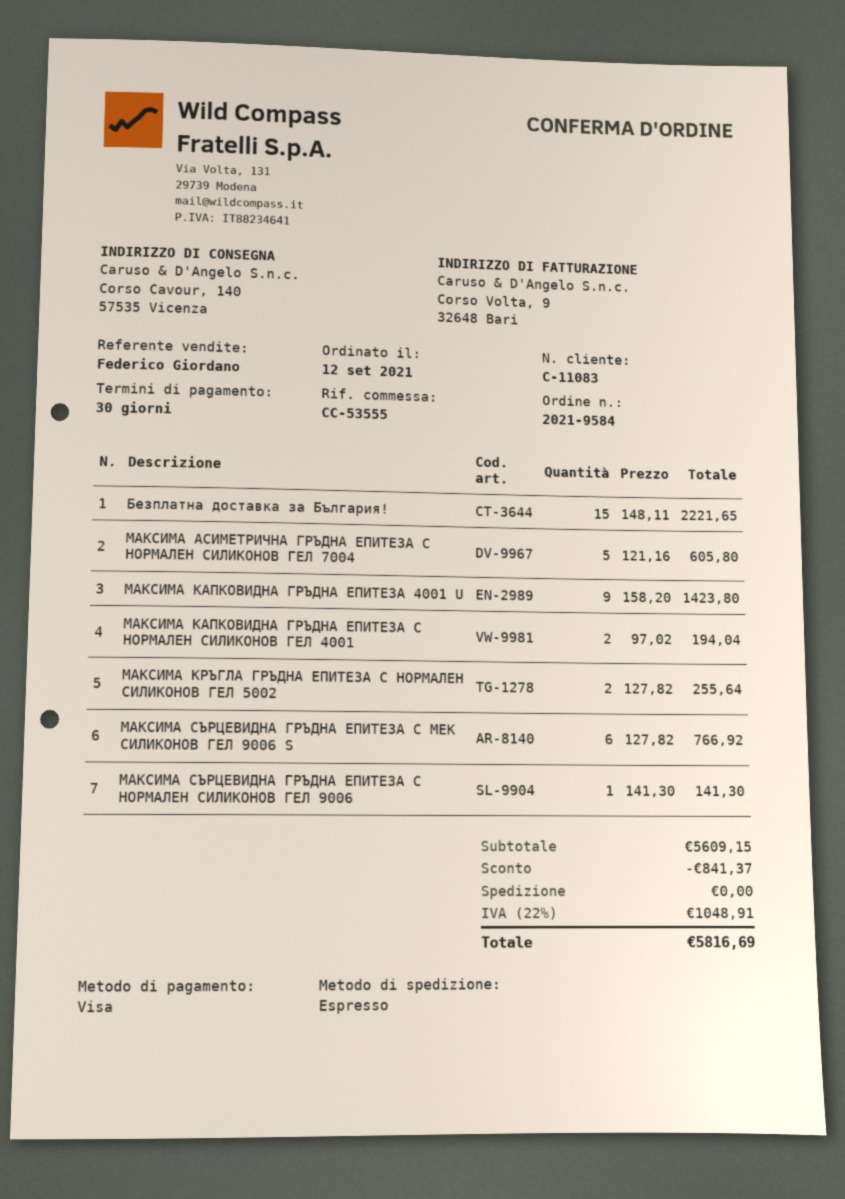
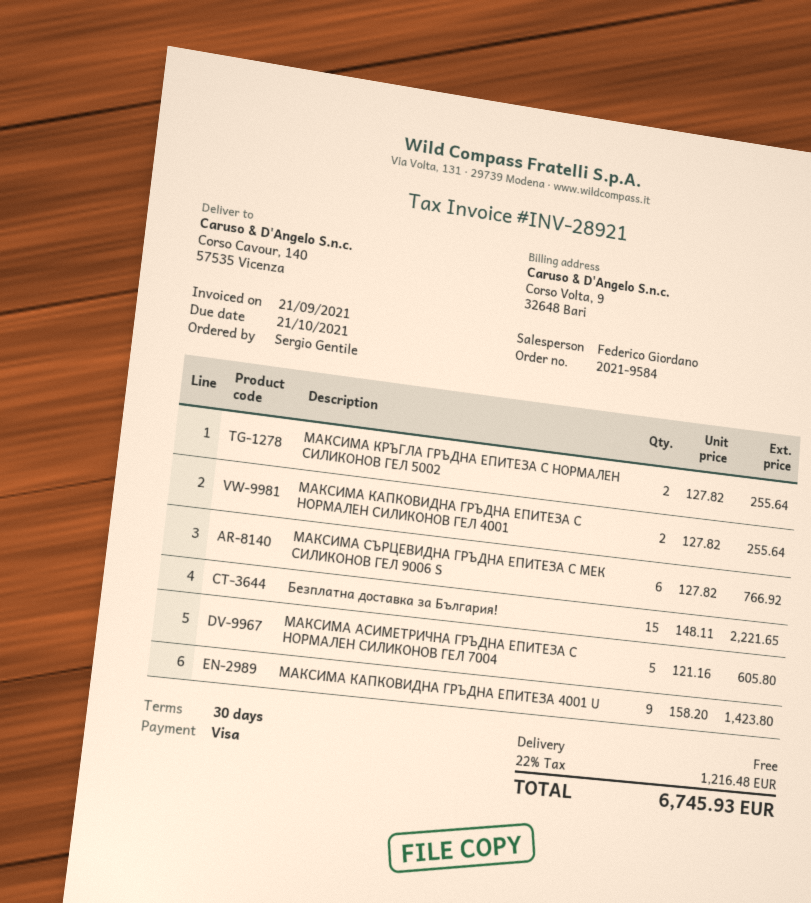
МАКСИМА КАПКОВИДНА ГРЪДНА ЕПИТЕЗА С НОРМАЛЕН СИЛИКОНОВ ГЕЛ 4001: 2 x 97.02 = 194.04 -> 2 x 127.82 = 255.64
МАКСИМА СЪРЦЕВИДНА ГРЪДНА ЕПИТЕЗА С НОРМАЛЕН СИЛИКОНОВ ГЕЛ 9006: 1 x 141.30 = 141.30 -> none
discount: 841.37 -> none
tax: 22% = 1048.91 -> 22% = 1216.48
total: 5816.69 -> 6745.93

